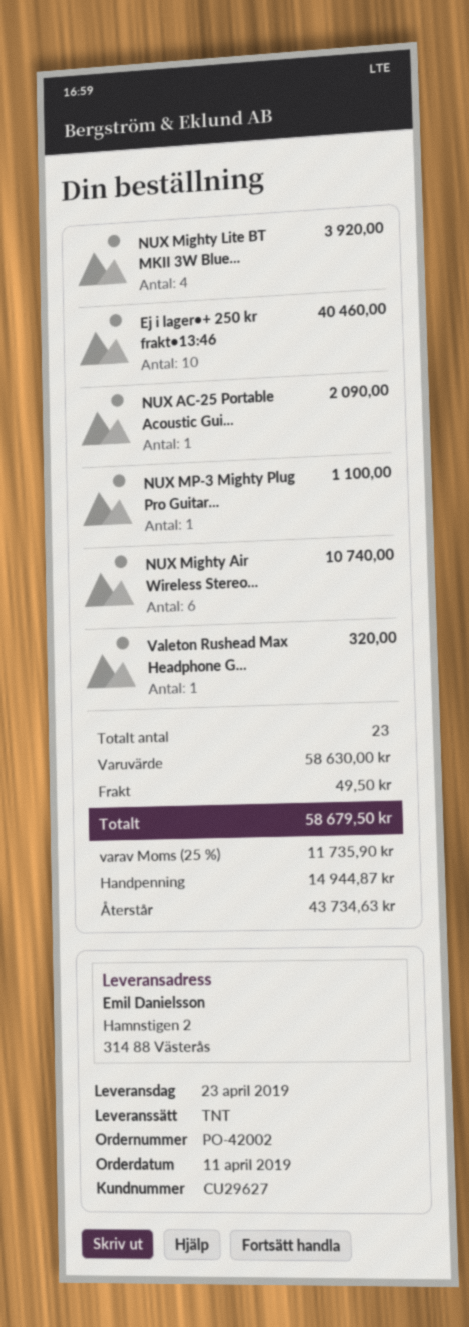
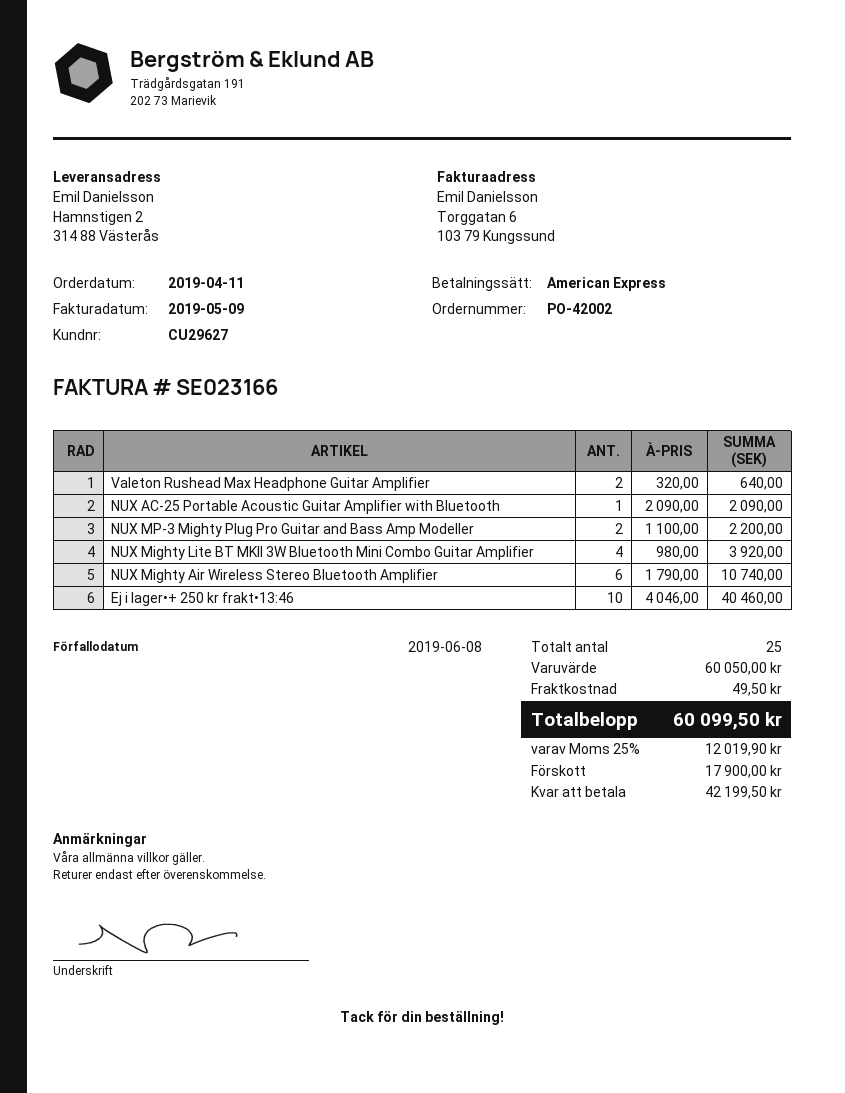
NUX MP-3 Mighty Plug Pro Guitar...: 1 for 1100.00 -> 2 for 2200.00
Valeton Rushead Max Headphone G...: 1 for 320.00 -> 2 for 640.00
total quantity: 23 -> 25
subtotal: 58630.00 -> 60050.00
tax: 25% = 11735.90 -> 25% = 12019.90
total: 58679.50 -> 60099.50
deposit: 14944.87 -> 17900.00
balance: 43734.63 -> 42199.50

